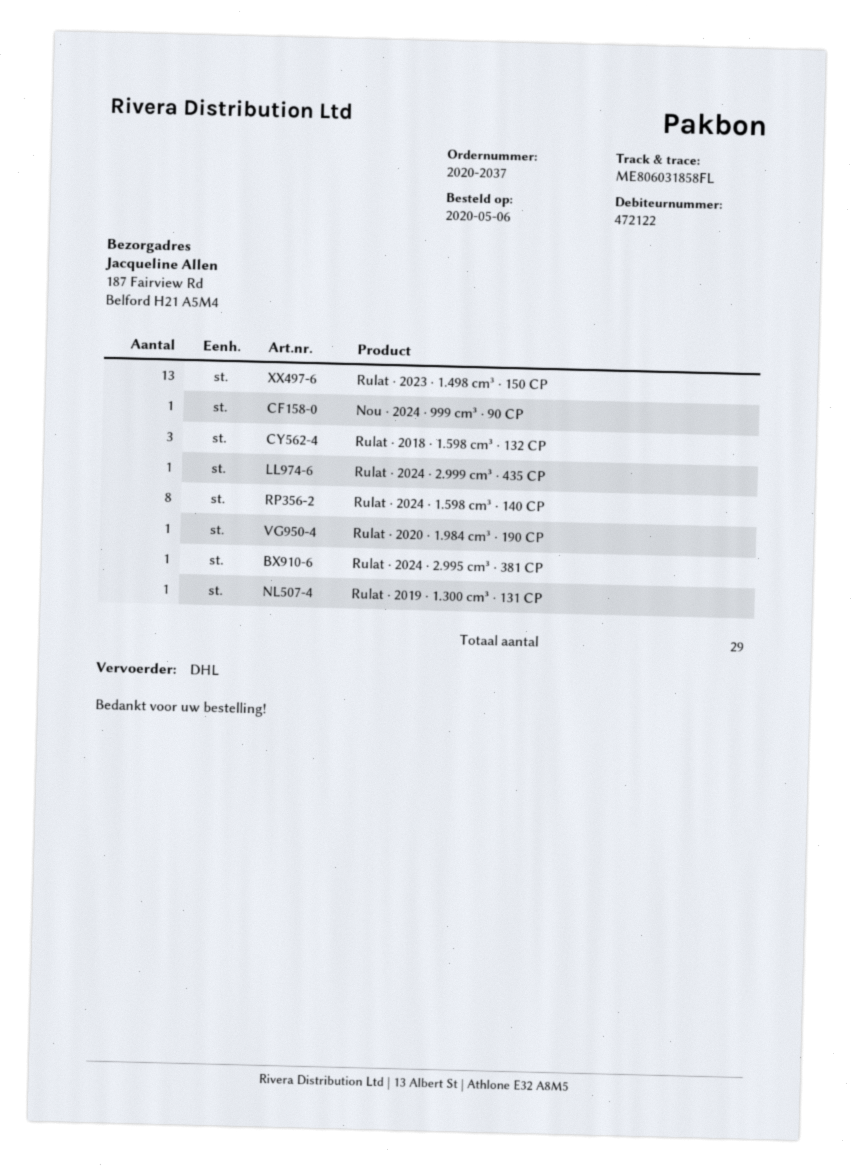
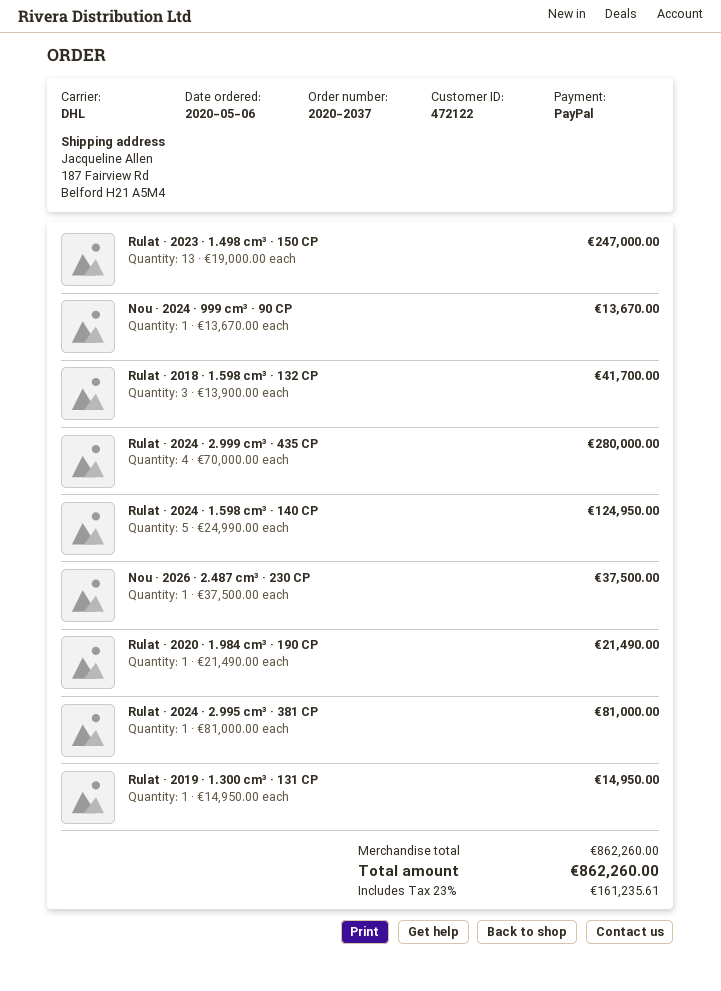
Rulat · 2024 · 2.999 cm³ · 435 CP: 1 -> 4
Rulat · 2024 · 1.598 cm³ · 140 CP: 8 -> 5
Nou · 2026 · 2.487 cm³ · 230 CP: none -> 1

